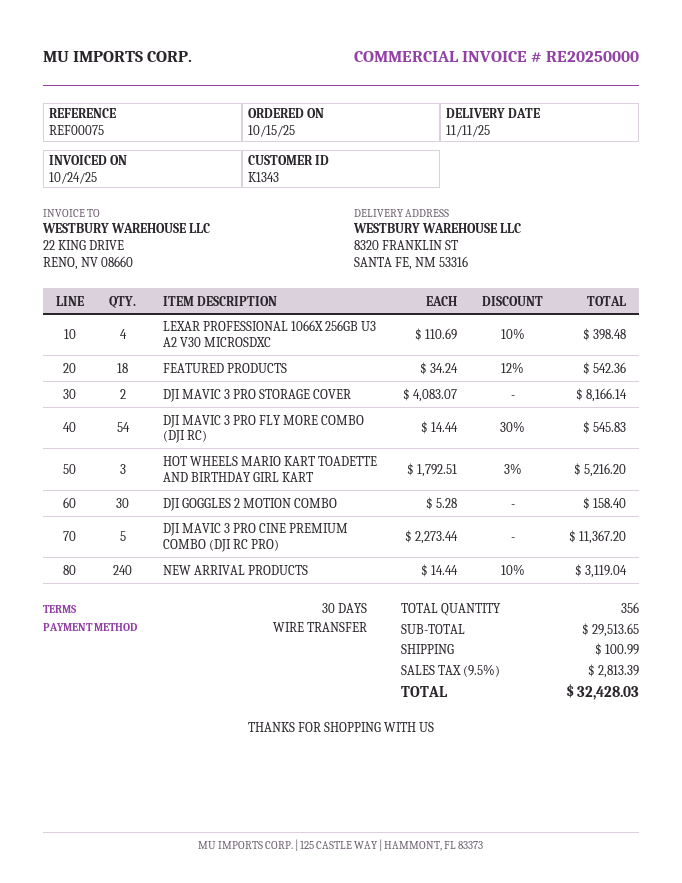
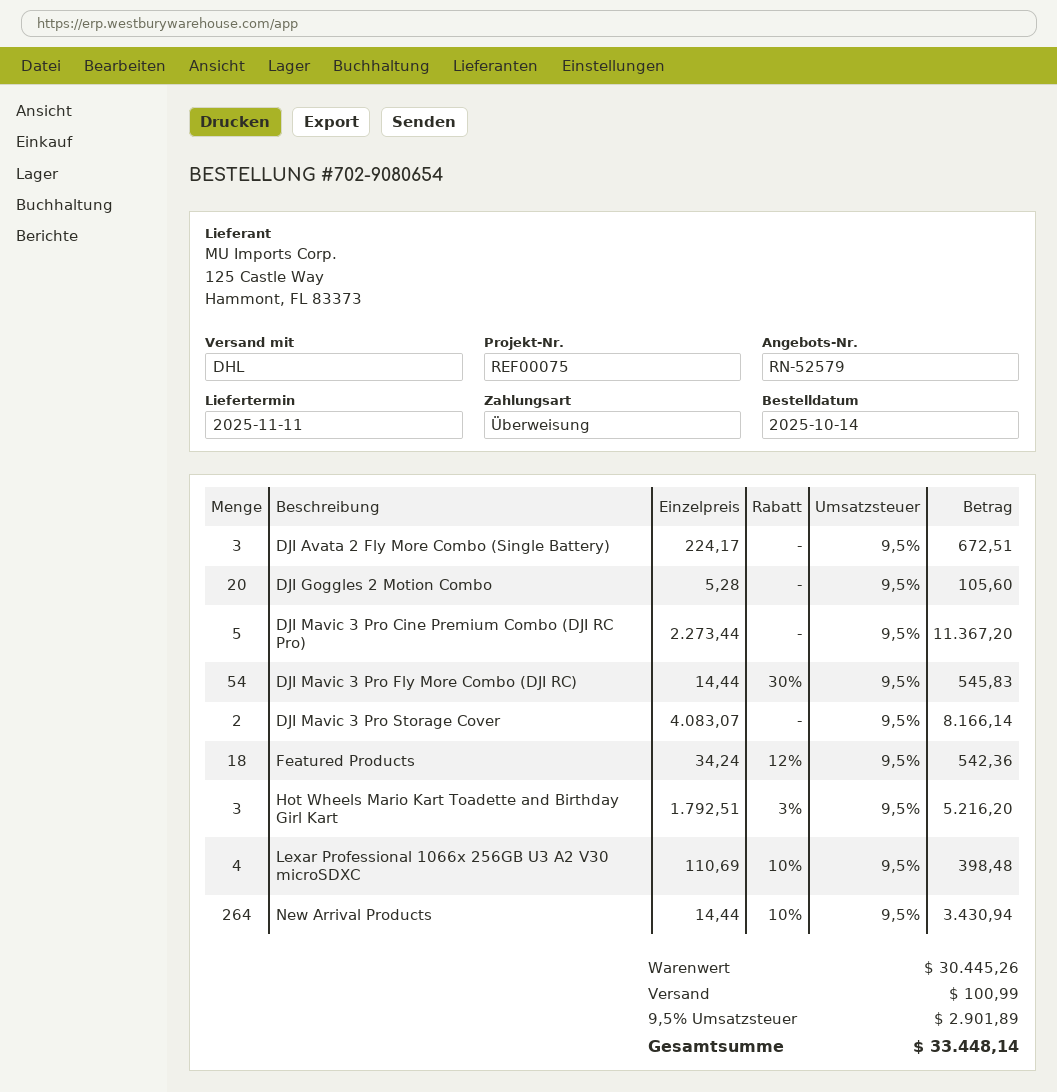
order date: 2025-10-15 -> 2025-10-14
DJI GOGGLES 2 MOTION COMBO: 30 x 5.28 = 158.40 -> 20 x 5.28 = 105.60
NEW ARRIVAL PRODUCTS: 240 x 14.44 - 10% = 3119.04 -> 264 x 14.44 - 10% = 3430.94
DJI Avata 2 Fly More Combo (Single Battery): none -> 3 x 224.17 = 672.51
subtotal: 29513.65 -> 30445.26
tax: 9.5% = 2813.39 -> 9.5% = 2901.89
total: 32428.03 -> 33448.14

